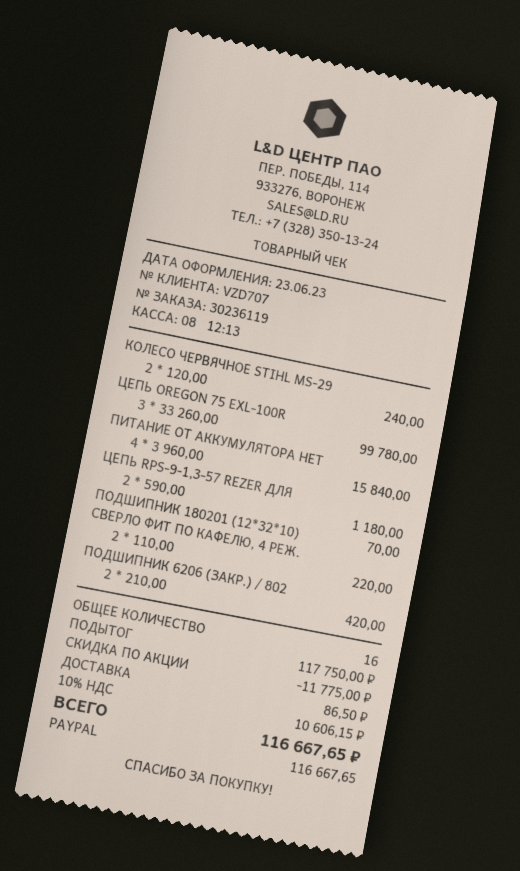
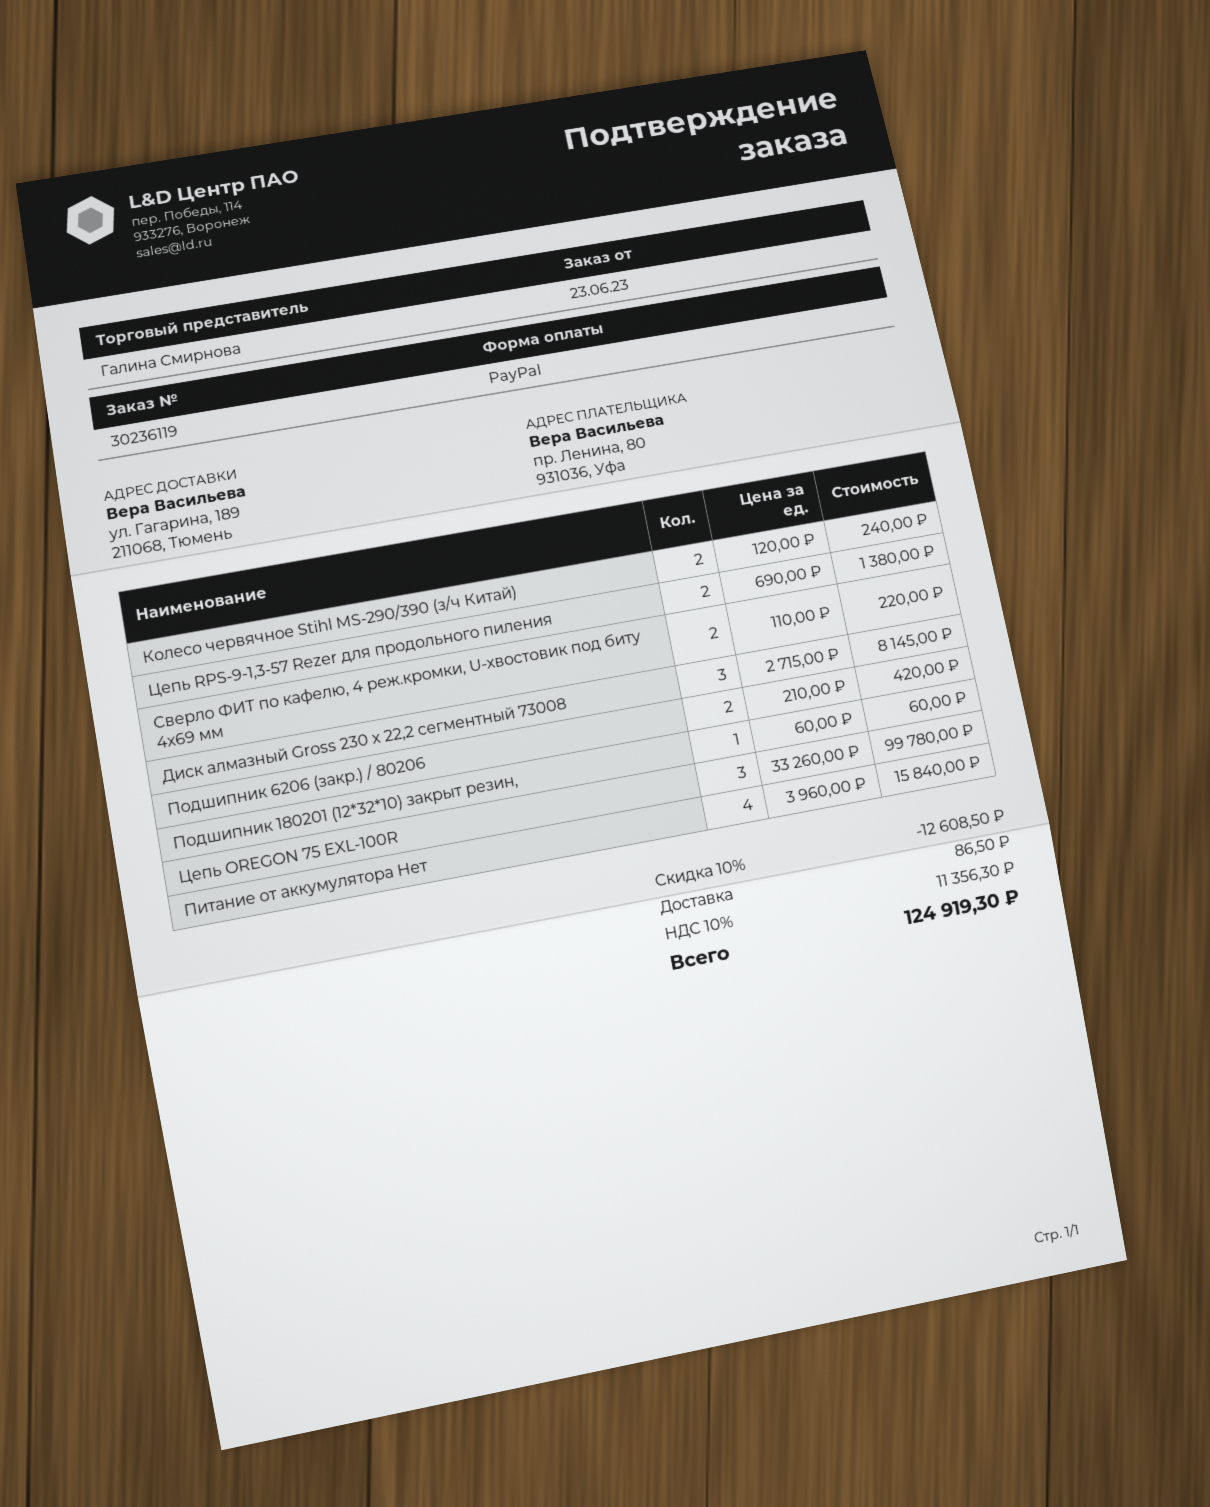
ЦЕПЬ RPS-9-1,3-57 REZER ДЛЯ: 2 x 590.00 = 1180.00 -> 2 x 690.00 = 1380.00
ПОДШИПНИК 180201 (12*32*10): 1 x 70.00 = 70.00 -> 1 x 60.00 = 60.00
Диск алмазный Gross 230 х 22,2 сегментный 73008: none -> 3 x 2715.00 = 8145.00
discount: 11775.00 -> 12608.50
tax: 10% = 10606.15 -> 10% = 11356.30
total: 116667.65 -> 124919.30

